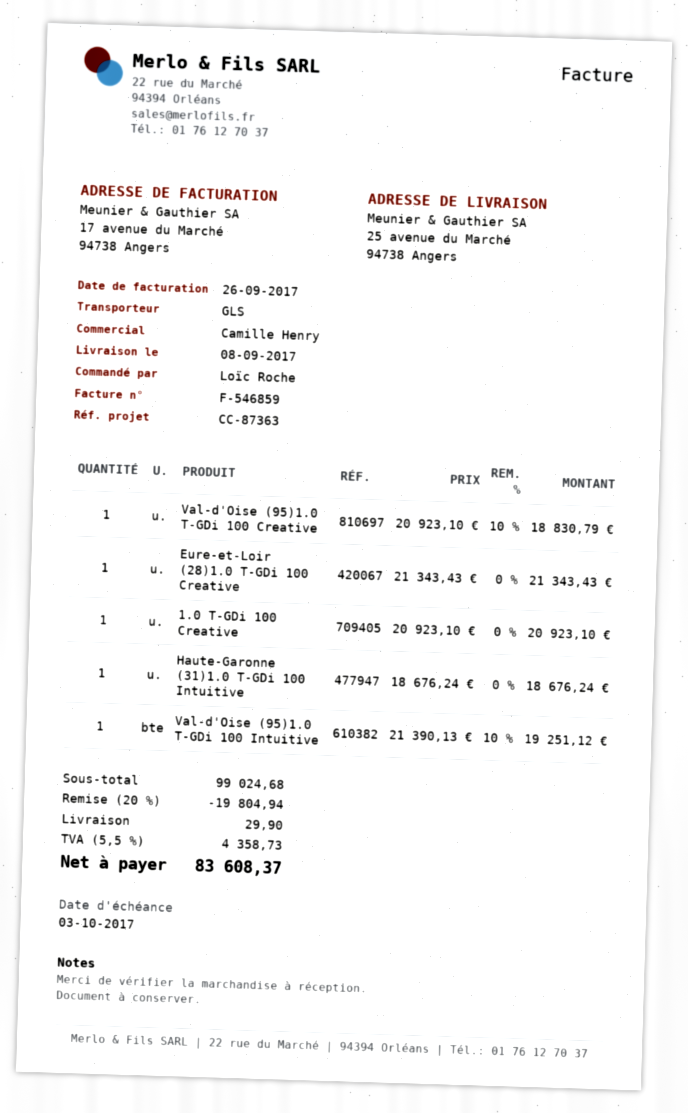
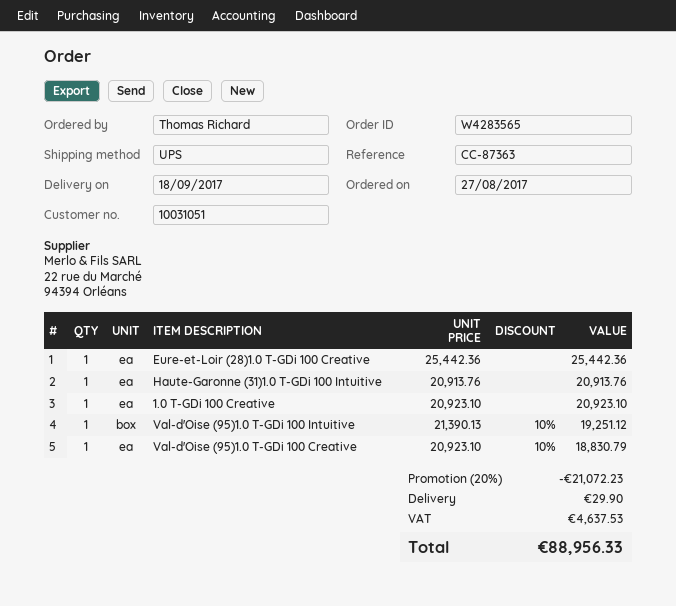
delivery date: 2017-09-08 -> 2017-09-18
ordered by: Loïc Roche -> Thomas Richard
shipping method: GLS -> UPS
Eure-et-Loir (28)1.0 T-GDi 100 Creative: 1 x 21343.43 = 21343.43 -> 1 x 25442.36 = 25442.36
Haute-Garonne (31)1.0 T-GDi 100 Intuitive: 1 x 18676.24 = 18676.24 -> 1 x 20913.76 = 20913.76
discount: 20% = 19804.94 -> 20% = 21072.23
tax: 4358.73 -> 4637.53
total: 83608.37 -> 88956.33

